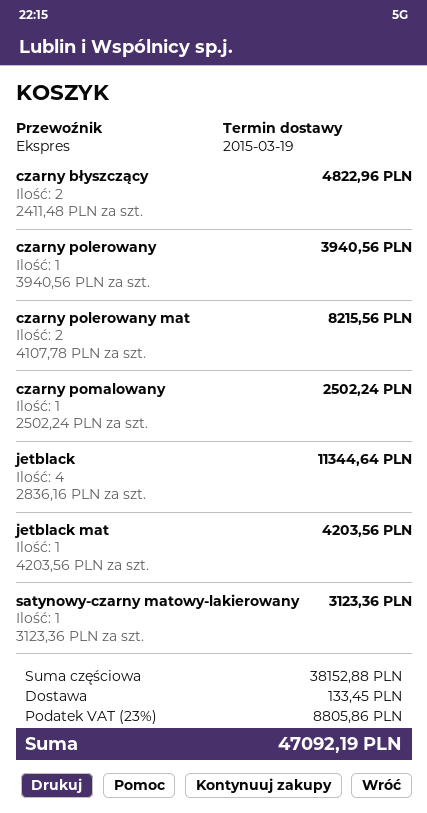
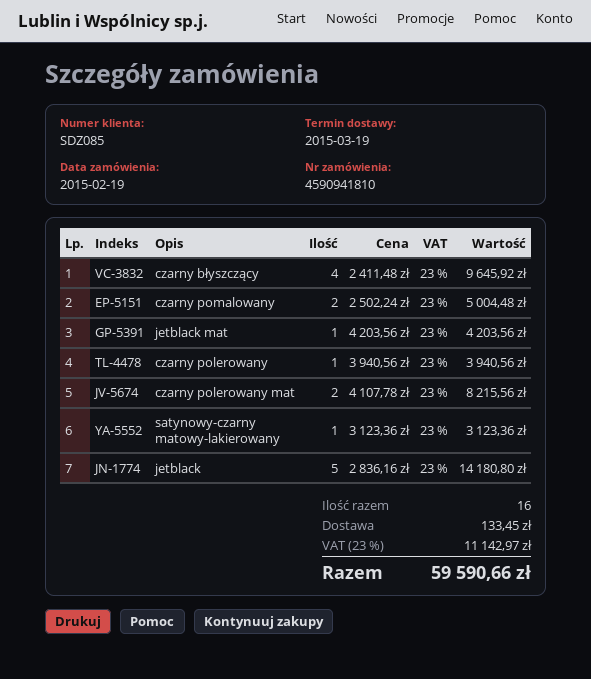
czarny błyszczący: 2 x 2411.48 = 4822.96 -> 4 x 2411.48 = 9645.92
czarny pomalowany: 1 x 2502.24 = 2502.24 -> 2 x 2502.24 = 5004.48
jetblack: 4 x 2836.16 = 11344.64 -> 5 x 2836.16 = 14180.80
tax: 23% = 8805.86 -> 23% = 11142.97
total: 47092.19 -> 59590.66

